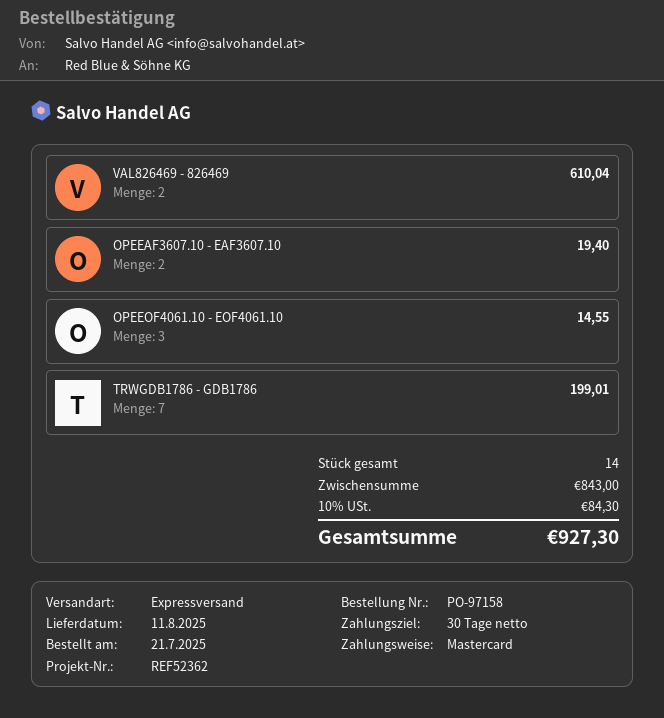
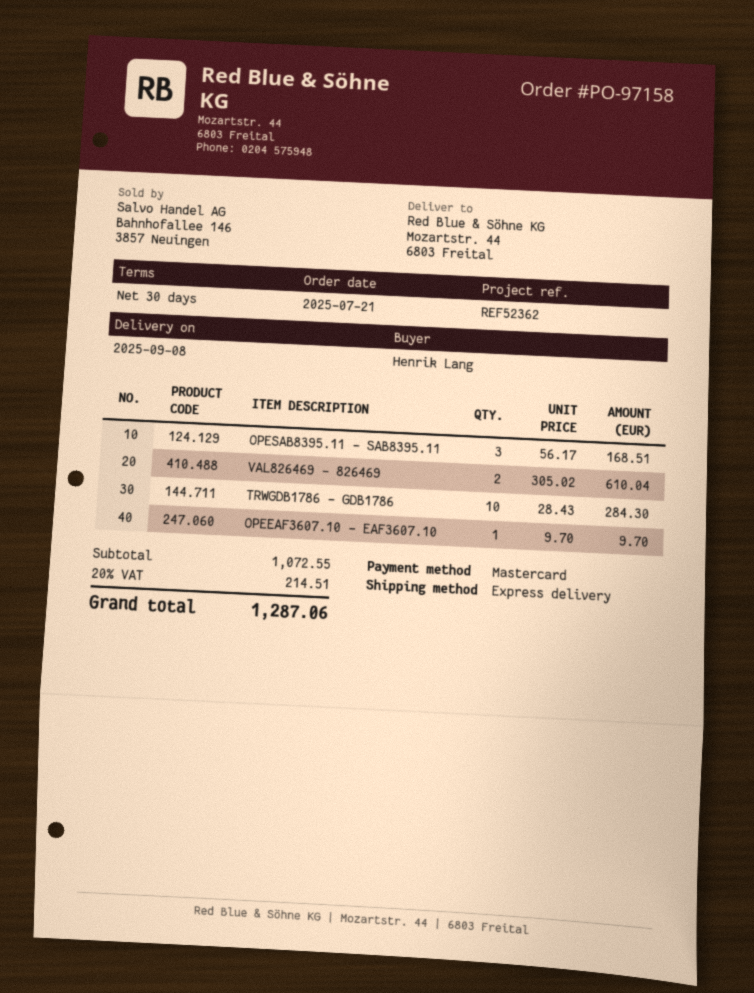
delivery date: 2025-08-11 -> 2025-09-08
OPEEAF3607.10 - EAF3607.10: 2 for 19.40 -> 1 for 9.70
OPEEOF4061.10 - EOF4061.10: 3 for 14.55 -> none
TRWGDB1786 - GDB1786: 7 for 199.01 -> 10 for 284.30
OPESAB8395.11 - SAB8395.11: none -> 3 for 168.51
subtotal: 843.00 -> 1072.55
tax: 10% = 84.30 -> 20% = 214.51
total: 927.30 -> 1287.06

